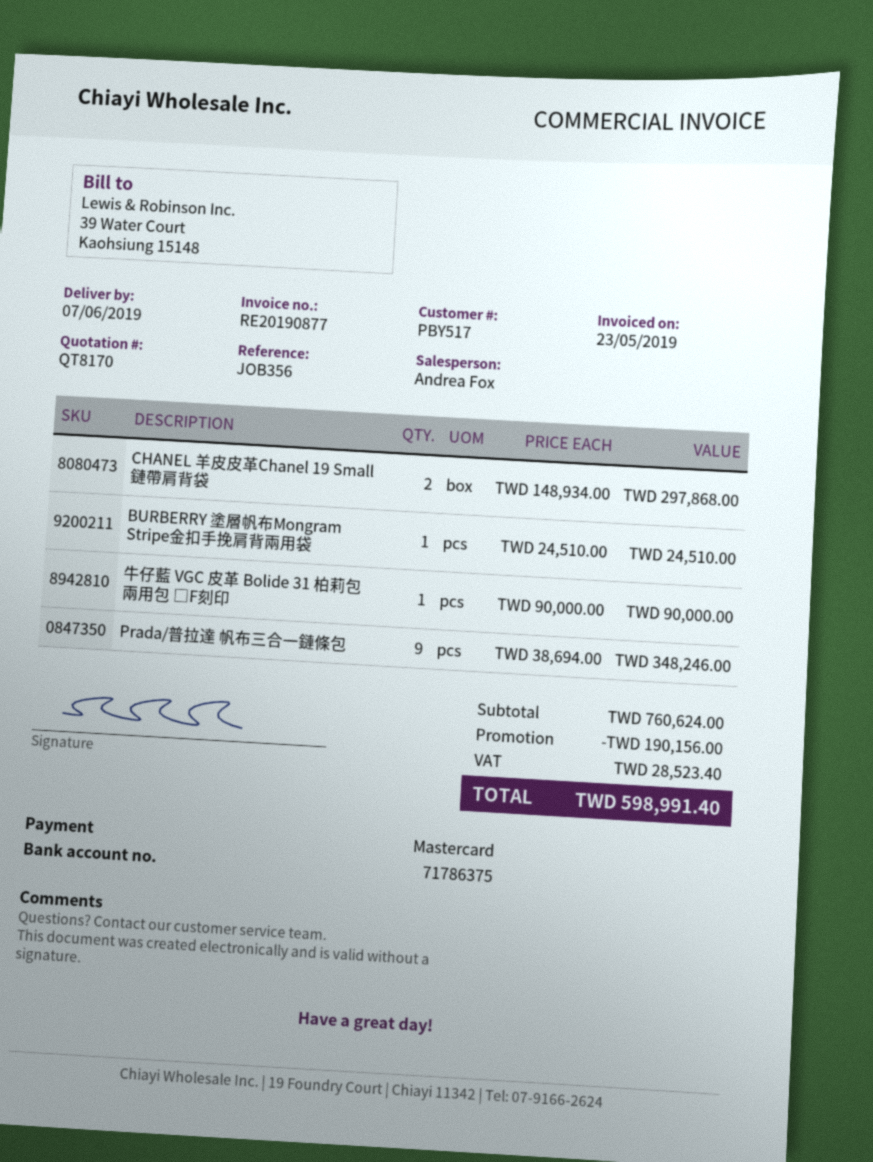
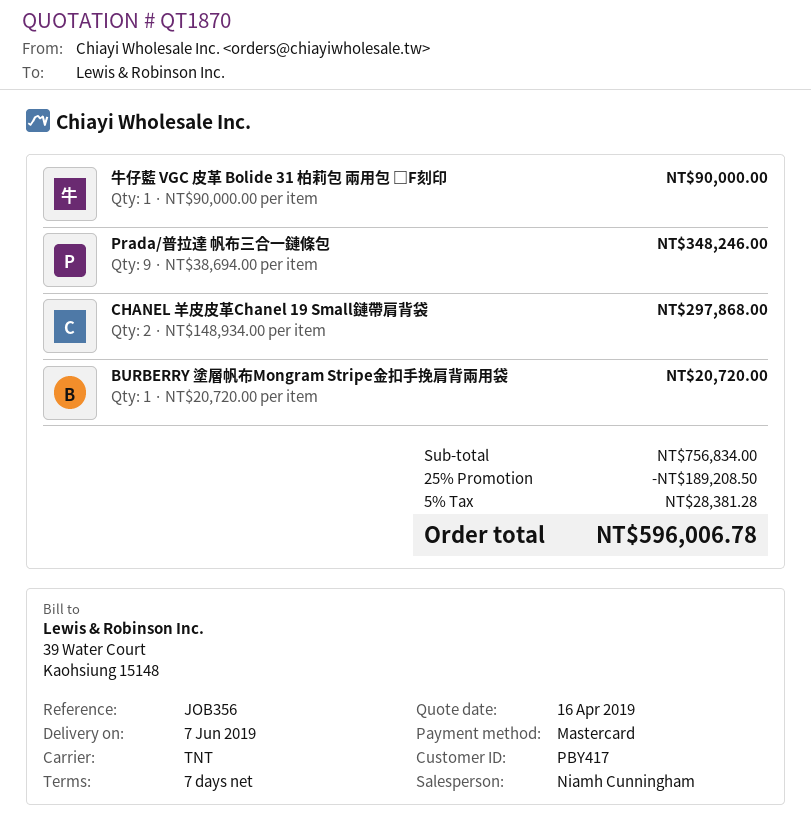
quote number: QT8170 -> QT1870
customer number: PBY517 -> PBY417
sales rep: Andrea Fox -> Niamh Cunningham
BURBERRY 塗層帆布Mongram Stripe金扣手挽肩背兩用袋: 1 x 24510.00 = 24510.00 -> 1 x 20720.00 = 20720.00
subtotal: 760624.00 -> 756834.00
discount: 190156.00 -> 189208.50
tax: 28523.40 -> 28381.28
total: 598991.40 -> 596006.78

